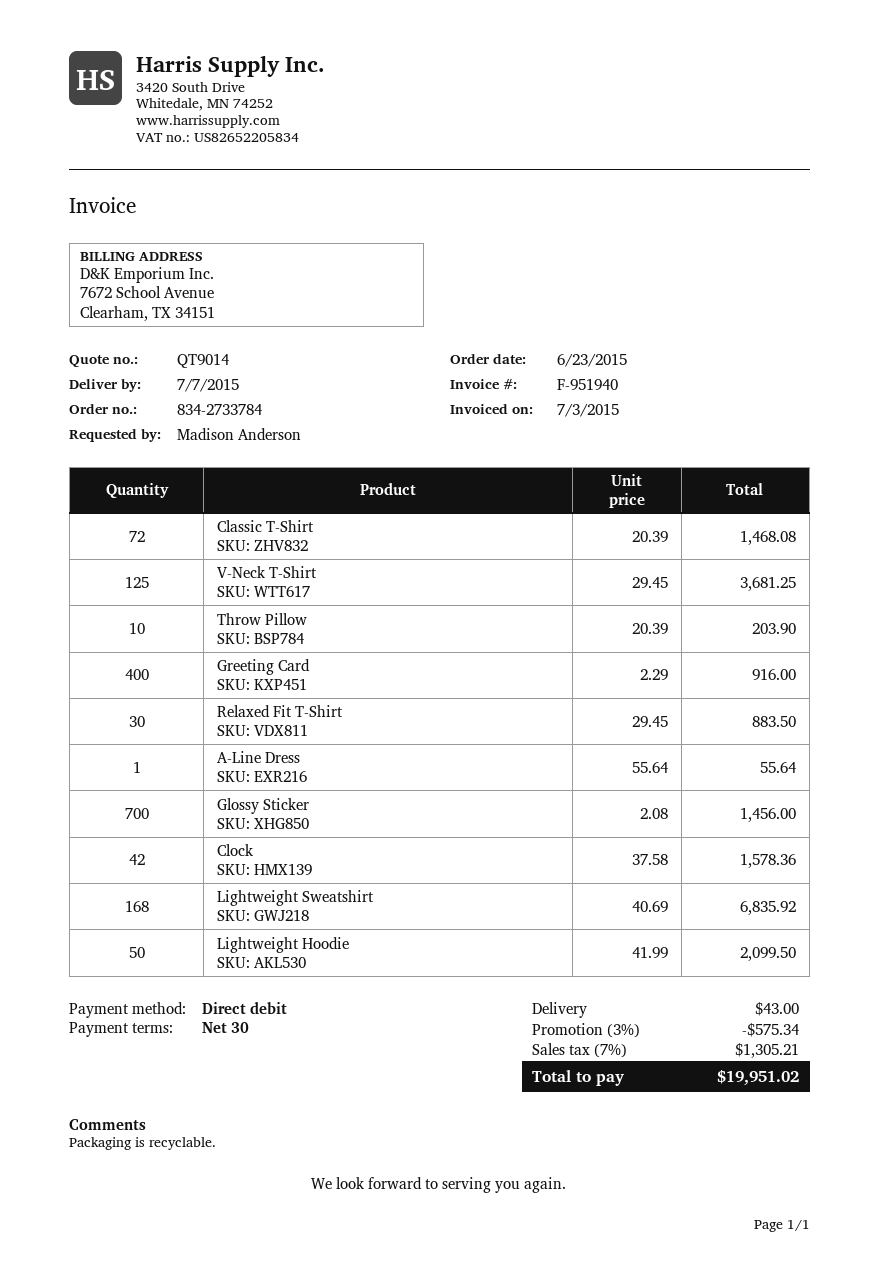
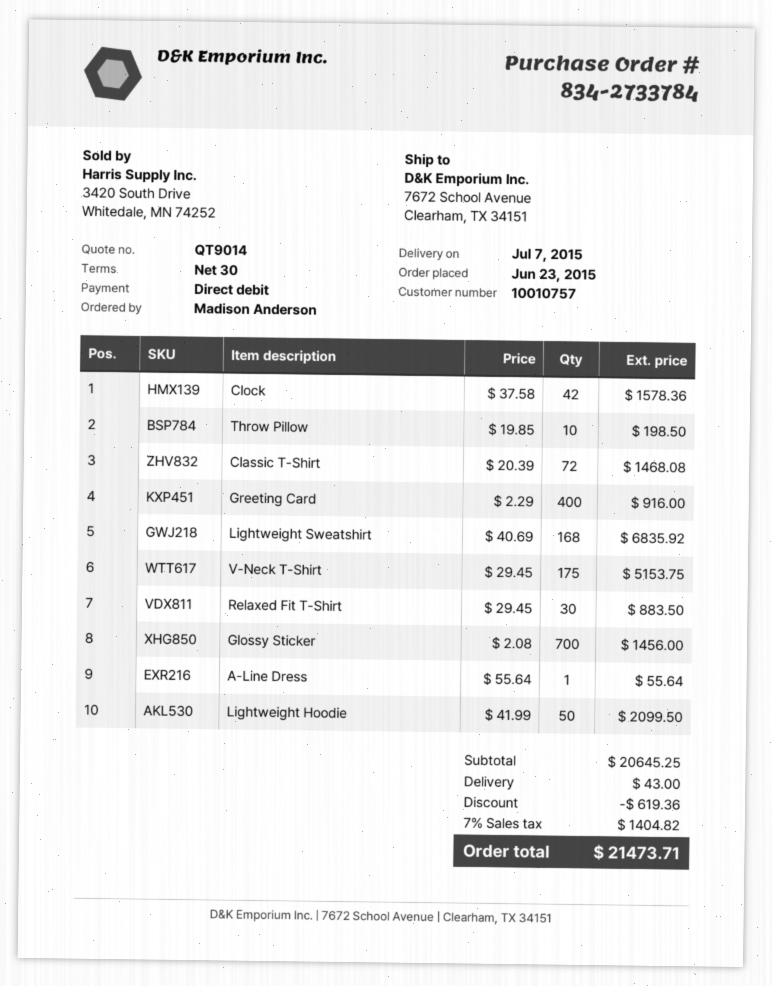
V-Neck T-Shirt: 125 x 29.45 = 3681.25 -> 175 x 29.45 = 5153.75
Throw Pillow: 10 x 20.39 = 203.90 -> 10 x 19.85 = 198.50
discount: 575.34 -> 619.36
tax: 7% = 1305.21 -> 7% = 1404.82
total: 19951.02 -> 21473.71

